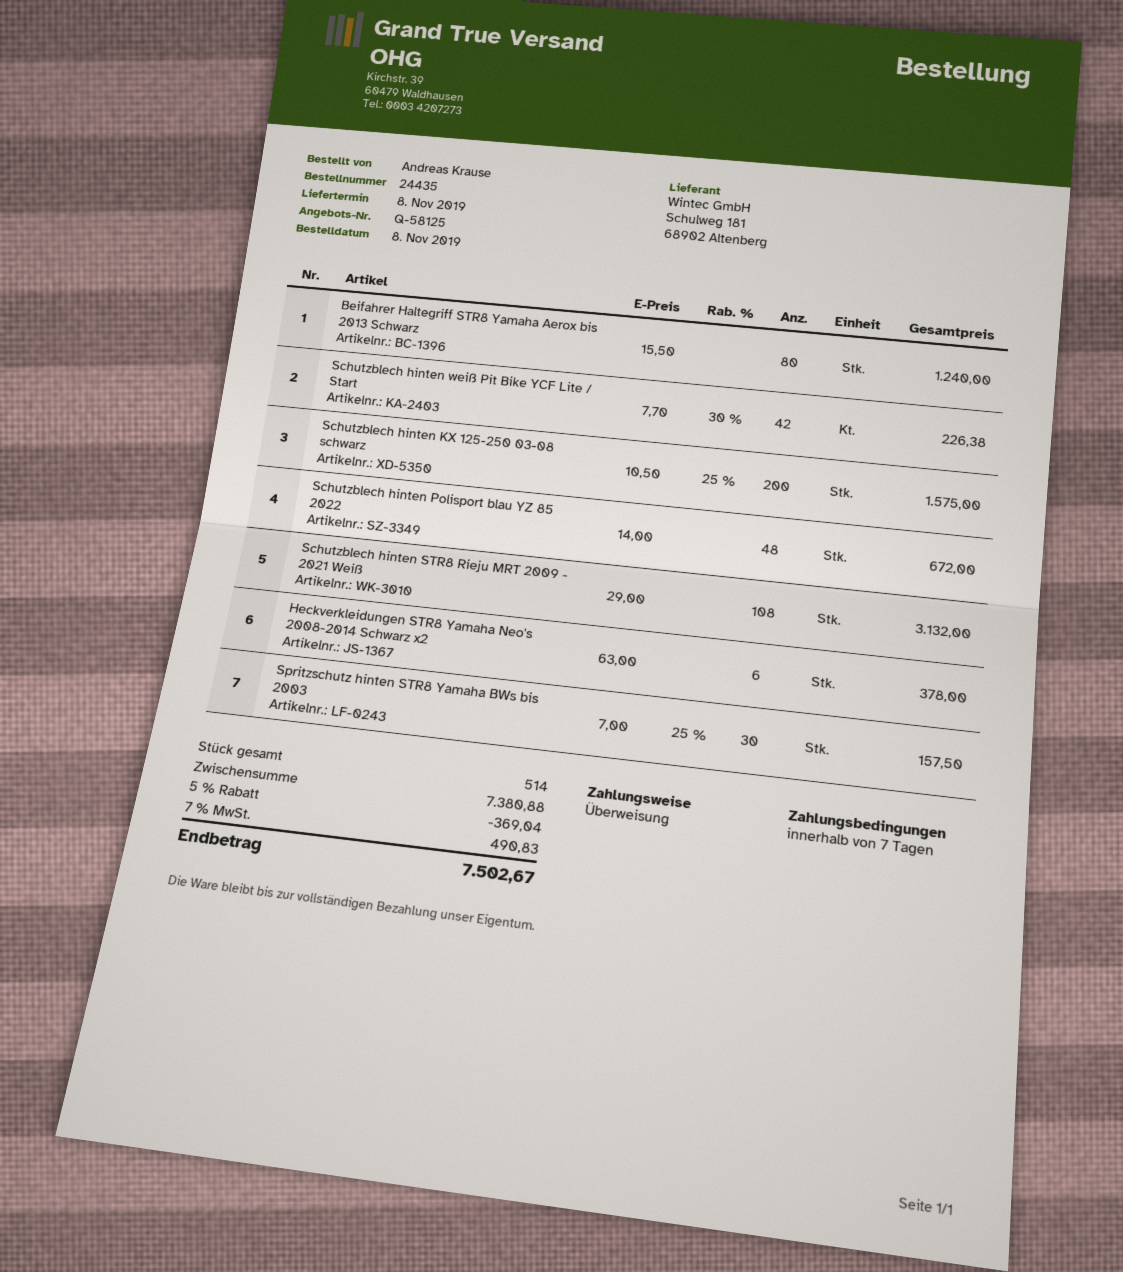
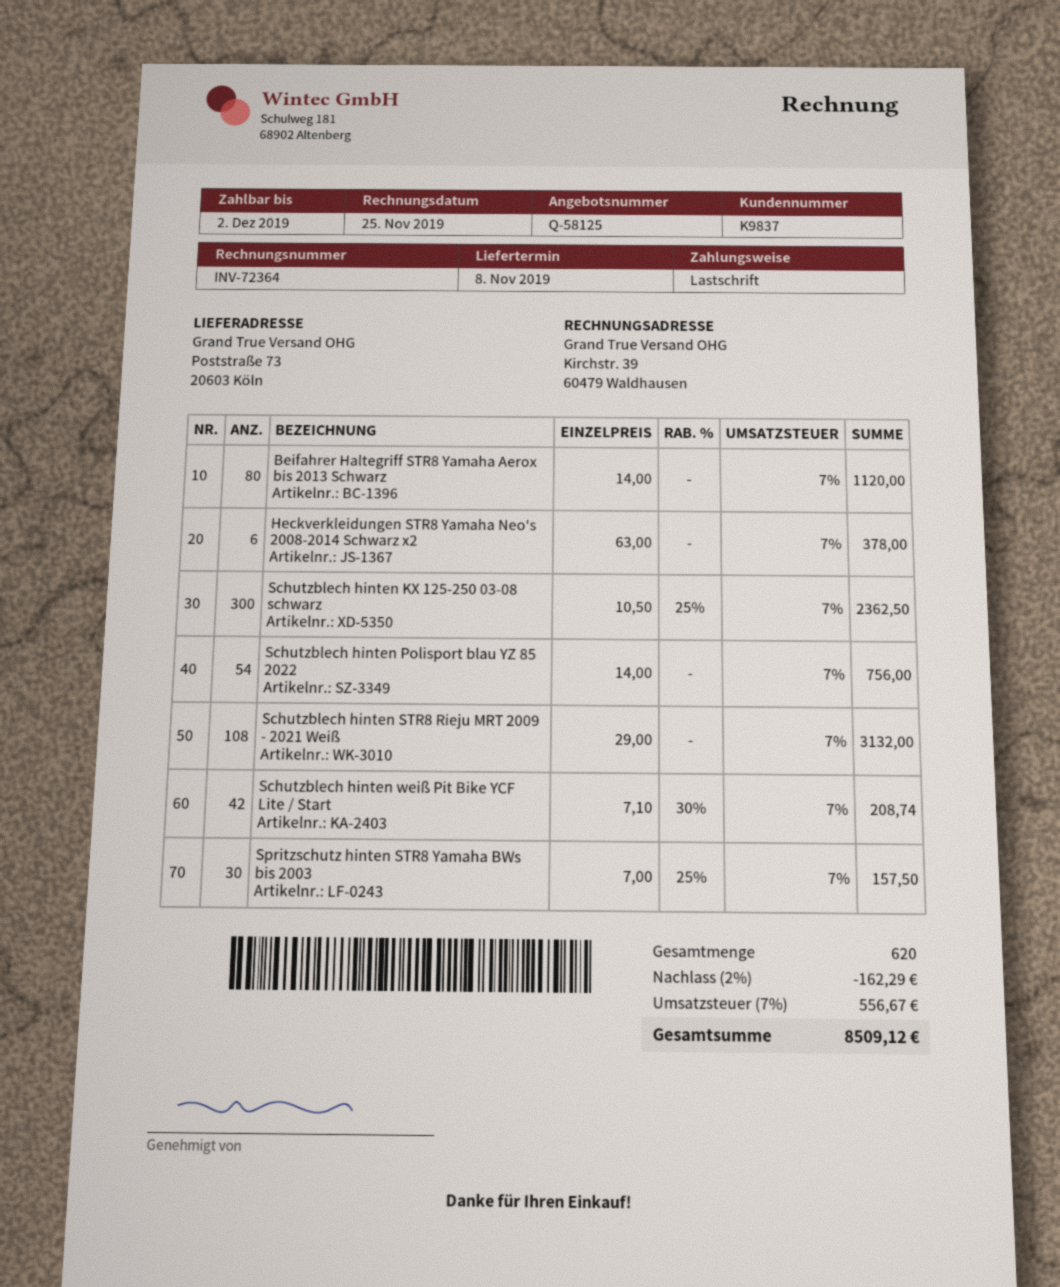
payment method: bank transfer -> direct debit
Beifahrer Haltegriff STR8 Yamaha Aerox bis 2013 Schwarz: 80 x 15.50 = 1240.00 -> 80 x 14.00 = 1120.00
Schutzblech hinten weiß Pit Bike YCF Lite / Start: 42 x 7.70 - 30% = 226.38 -> 42 x 7.10 - 30% = 208.74
Schutzblech hinten KX 125-250 03-08 schwarz: 200 x 10.50 - 25% = 1575.00 -> 300 x 10.50 - 25% = 2362.50
Schutzblech hinten Polisport blau YZ 85 2022: 48 x 14.00 = 672.00 -> 54 x 14.00 = 756.00
total quantity: 514 -> 620
discount: 5% = 369.04 -> 2% = 162.29
tax: 7% = 490.83 -> 7% = 556.67
total: 7502.67 -> 8509.12

